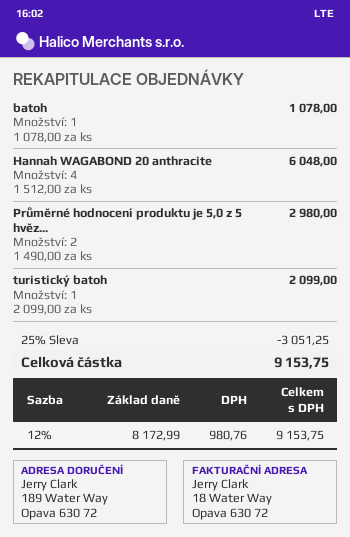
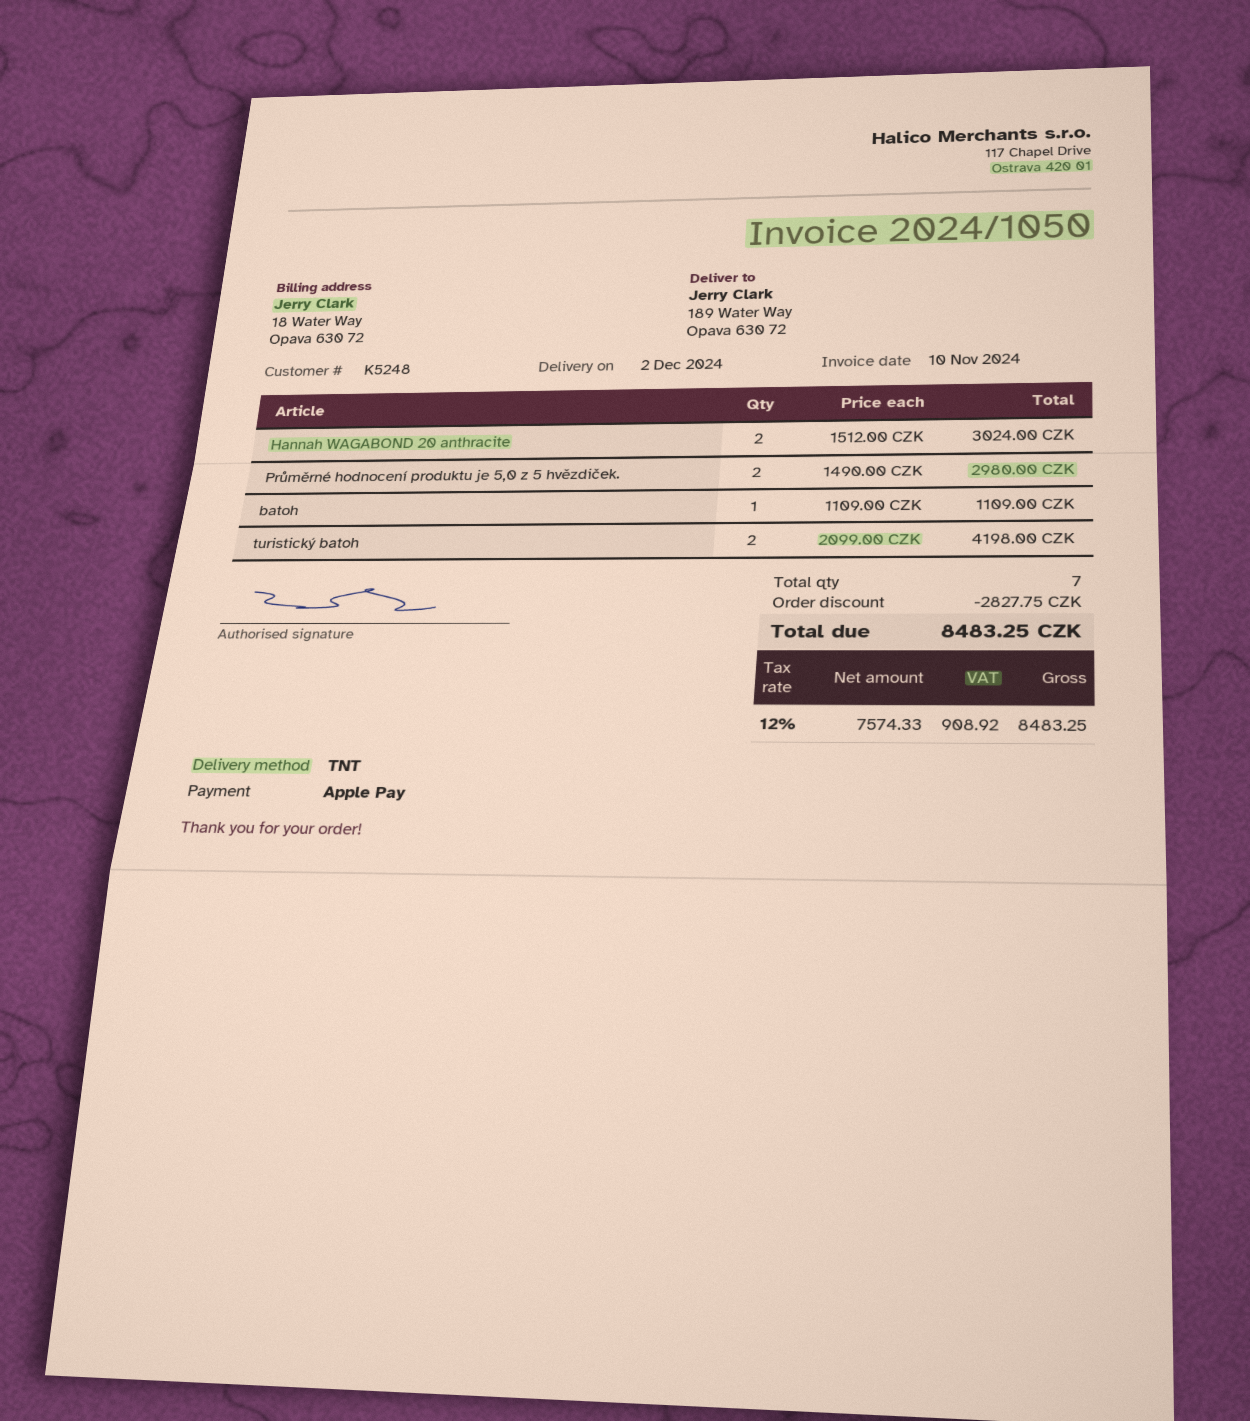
batoh: 1 x 1078.00 = 1078.00 -> 1 x 1109.00 = 1109.00
Hannah WAGABOND 20 anthracite: 4 x 1512.00 = 6048.00 -> 2 x 1512.00 = 3024.00
turistický batoh: 1 x 2099.00 = 2099.00 -> 2 x 2099.00 = 4198.00
discount: 3051.25 -> 2827.75
net: 8172.99 -> 7574.33
tax: 12% = 980.76 -> 12% = 908.92
total: 9153.75 -> 8483.25

